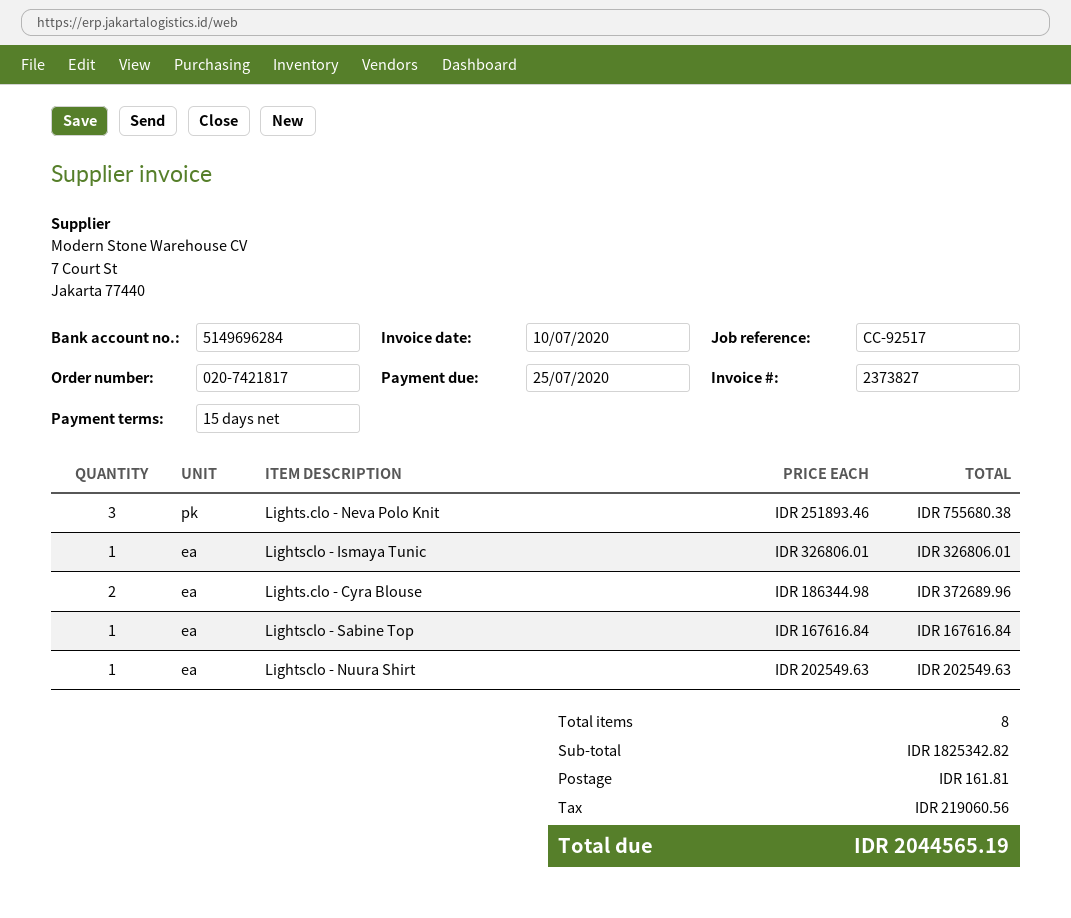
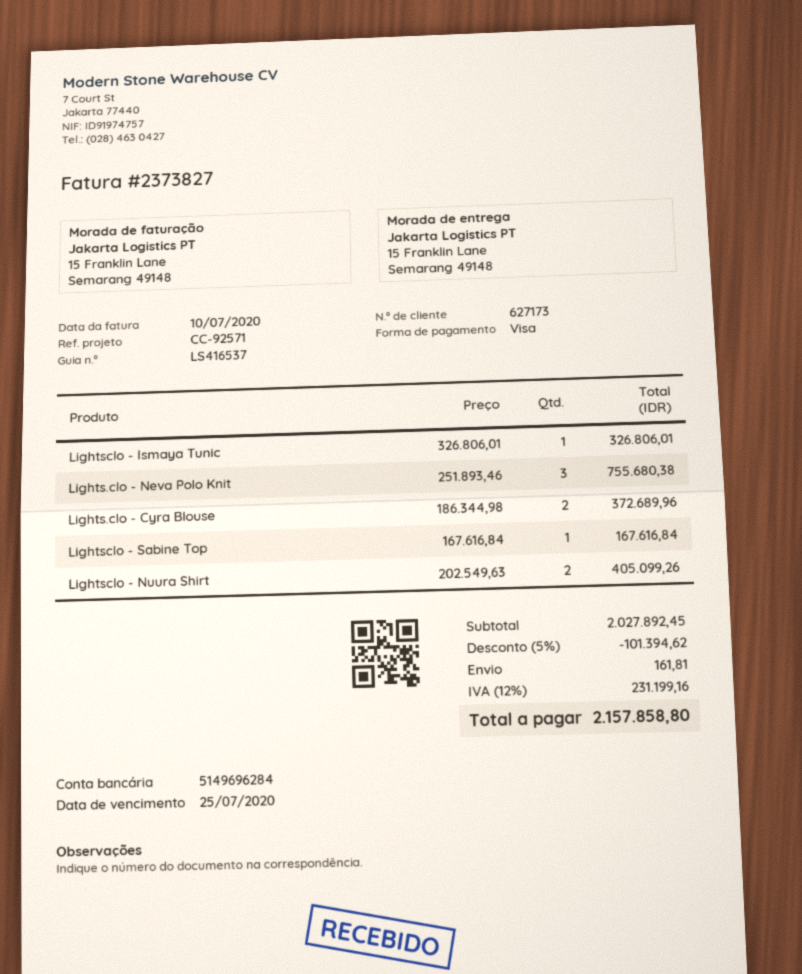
reference: CC-92517 -> CC-92571
Lightsclo - Nuura Shirt: 1 x 202549.63 = 202549.63 -> 2 x 202549.63 = 405099.26
subtotal: 1825342.82 -> 2027892.45
discount: none -> 5% = 101394.62
tax: 219060.56 -> 231199.16
total: 2044565.19 -> 2157858.80

